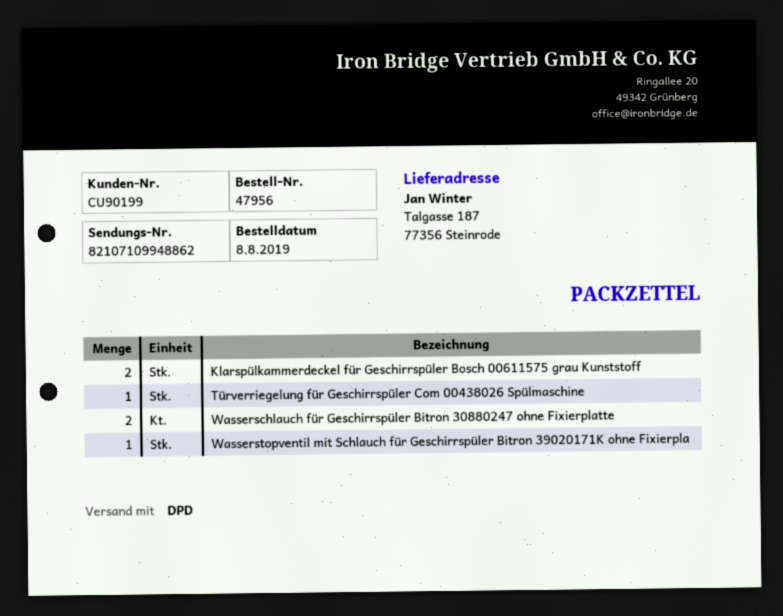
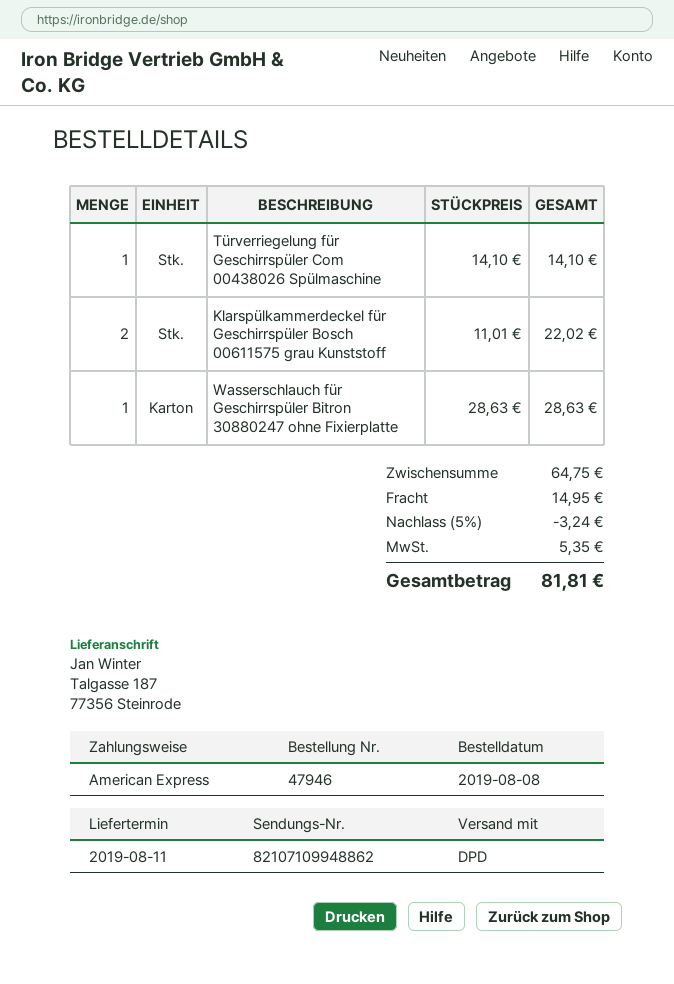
order number: 47956 -> 47946
Wasserschlauch für Geschirrspüler Bitron 30880247 ohne Fixierplatte: 2 -> 1
Wasserstopventil mit Schlauch für Geschirrspüler Bitron 39020171K ohne Fixierpla: 1 -> none

